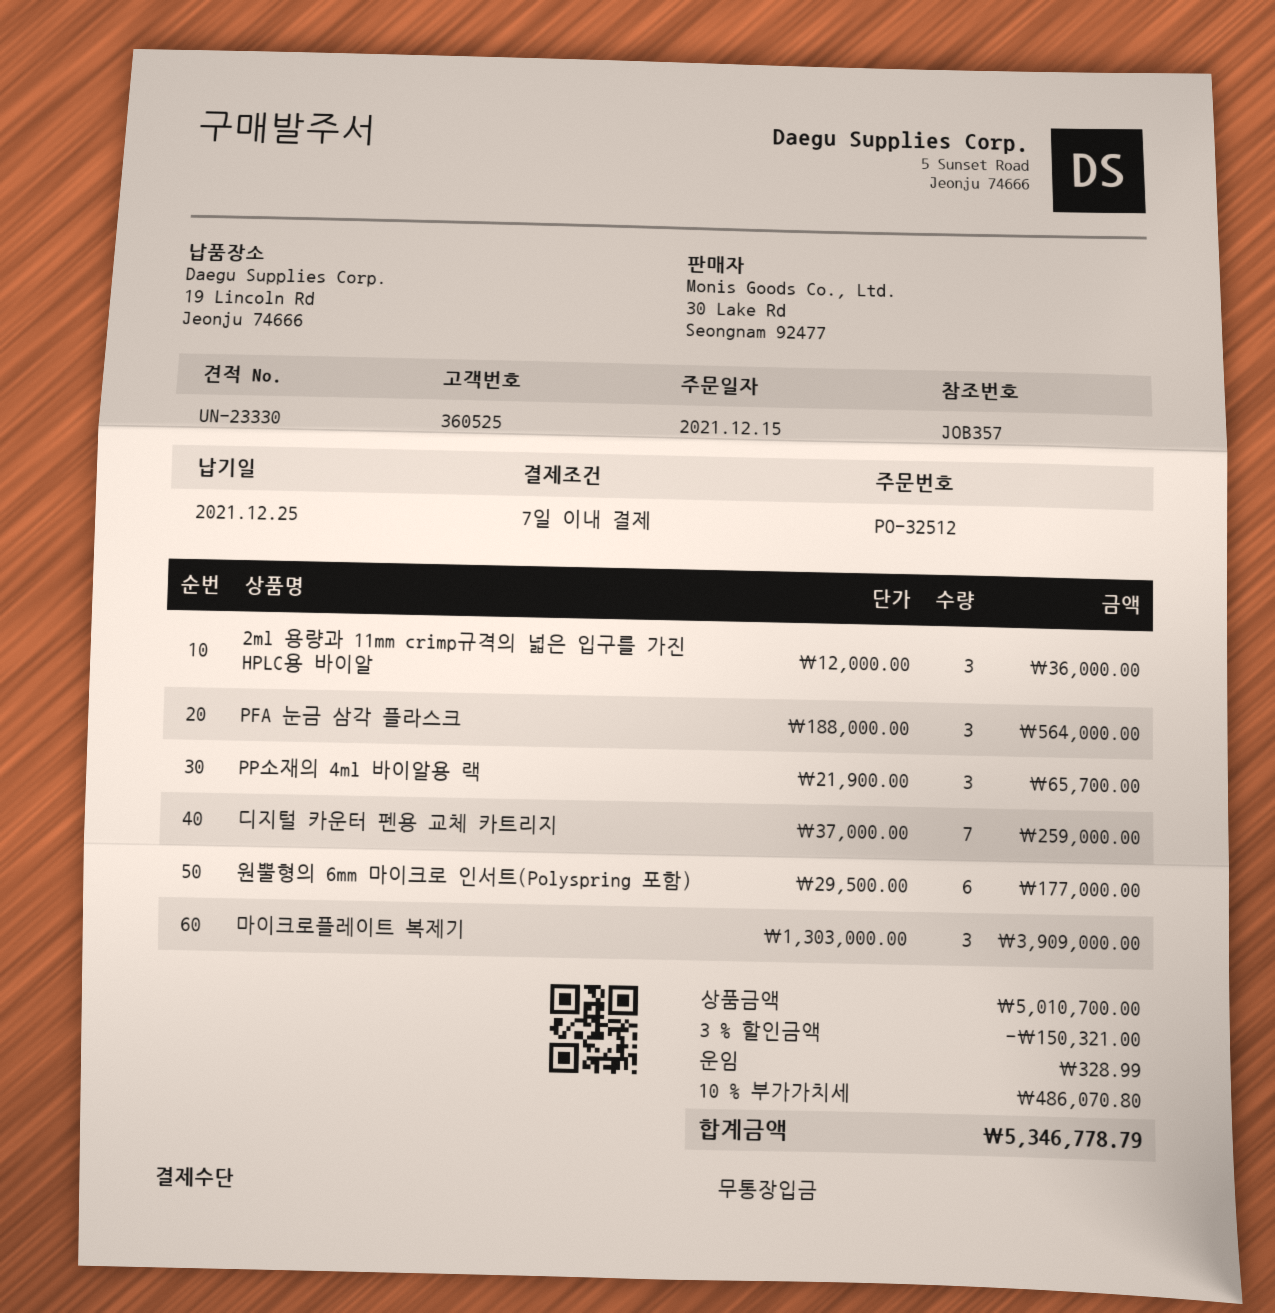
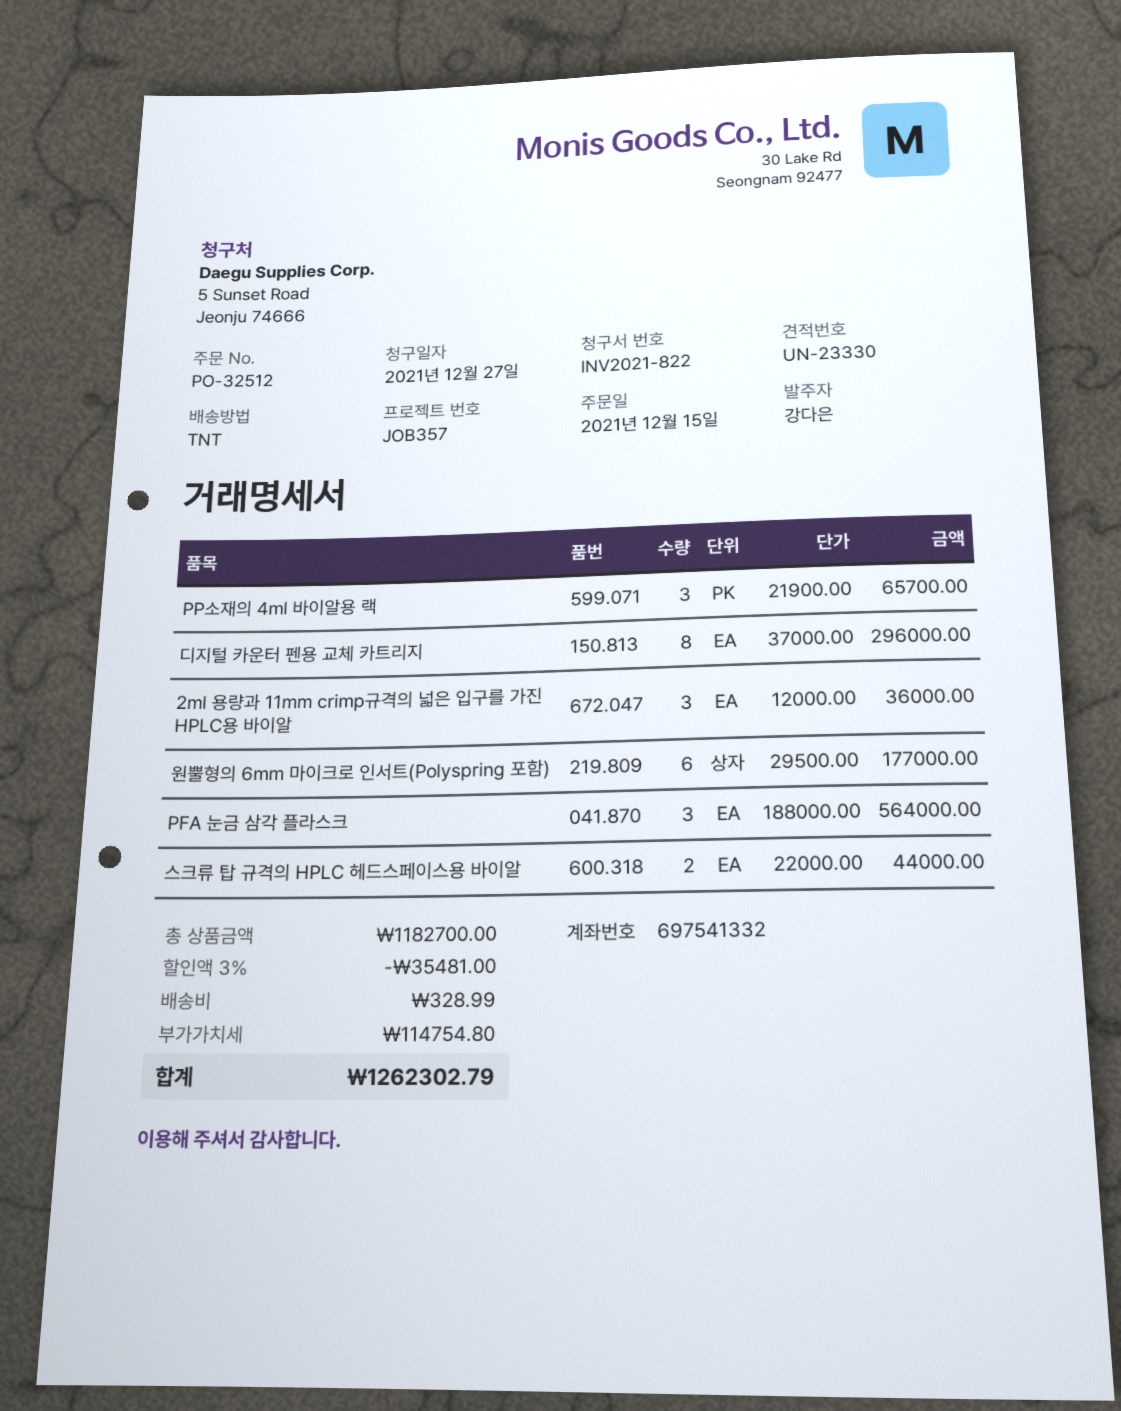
디지털 카운터 펜용 교체 카트리지: 7 x 37000.00 = 259000.00 -> 8 x 37000.00 = 296000.00
마이크로플레이트 복제기: 3 x 1303000.00 = 3909000.00 -> none
스크류 탑 규격의 HPLC 헤드스페이스용 바이알: none -> 2 x 22000.00 = 44000.00
subtotal: 5010700.00 -> 1182700.00
discount: 3% = 150321.00 -> 3% = 35481.00
tax: 486070.80 -> 114754.80
total: 5346778.79 -> 1262302.79

